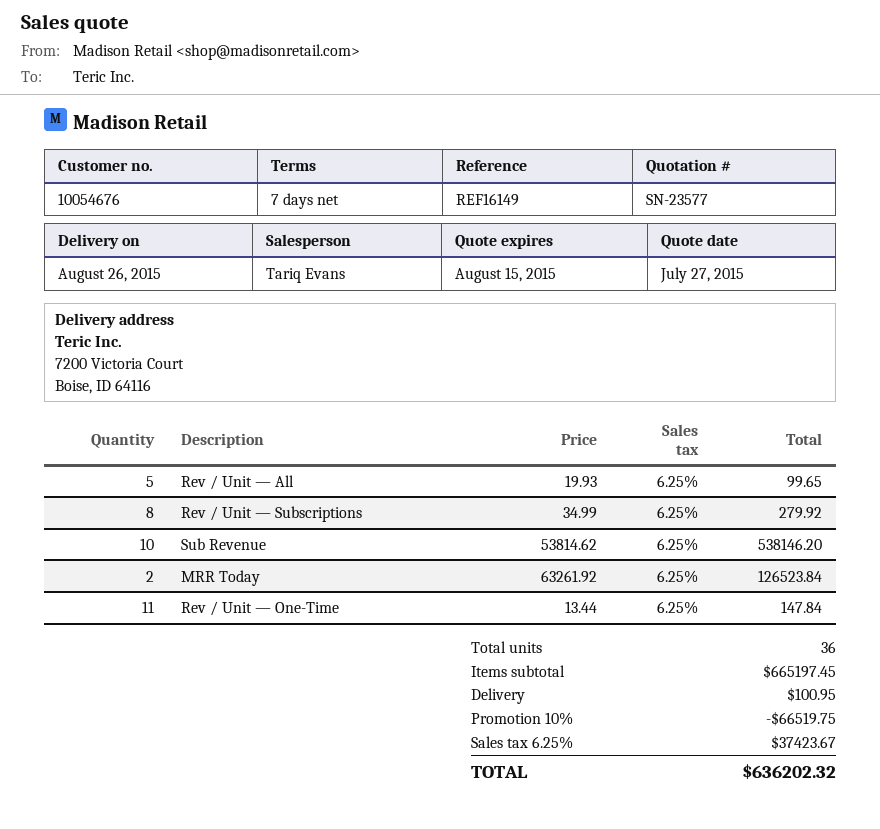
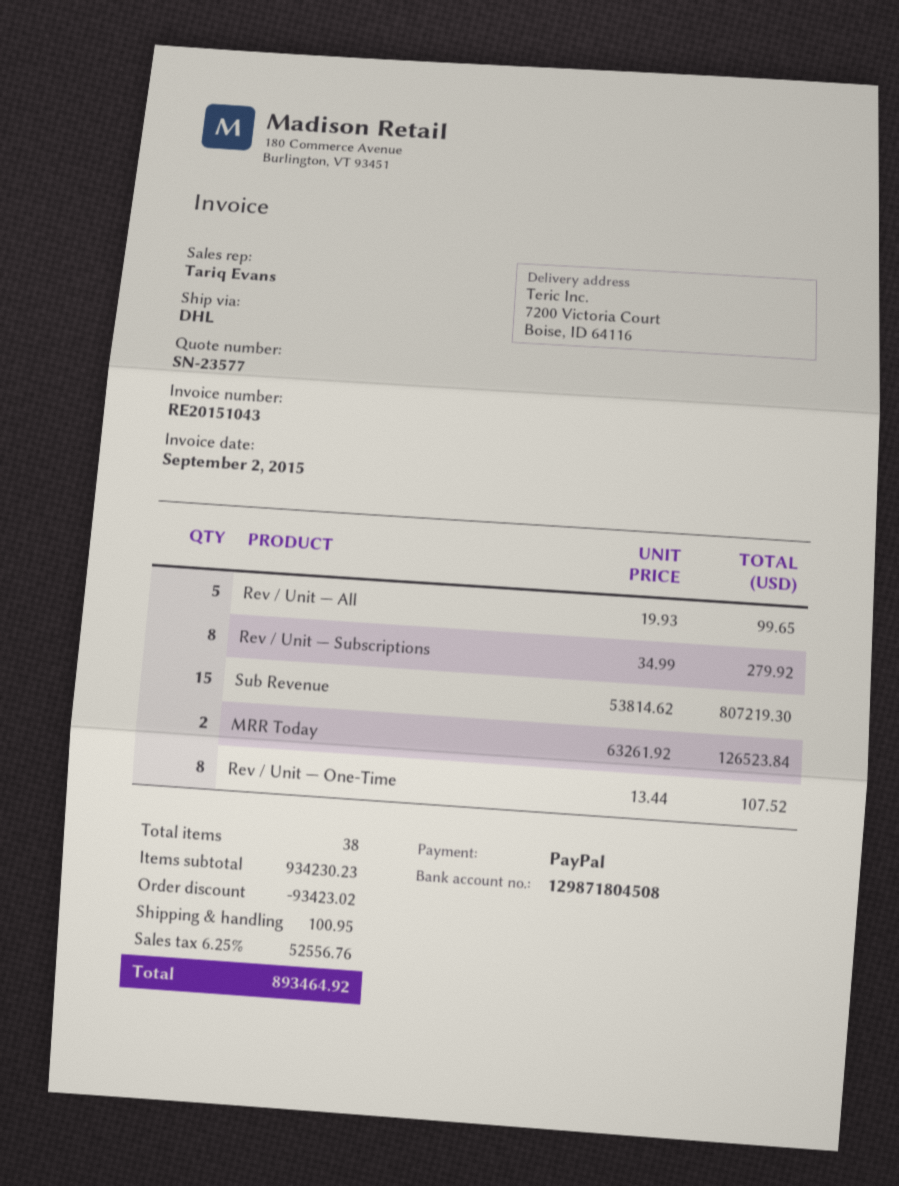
Sub Revenue: 10 x 53814.62 = 538146.20 -> 15 x 53814.62 = 807219.30
Rev / Unit — One-Time: 11 x 13.44 = 147.84 -> 8 x 13.44 = 107.52
total quantity: 36 -> 38
subtotal: 665197.45 -> 934230.23
discount: 66519.75 -> 93423.02
tax: 6.25% = 37423.67 -> 6.25% = 52556.76
total: 636202.32 -> 893464.92

